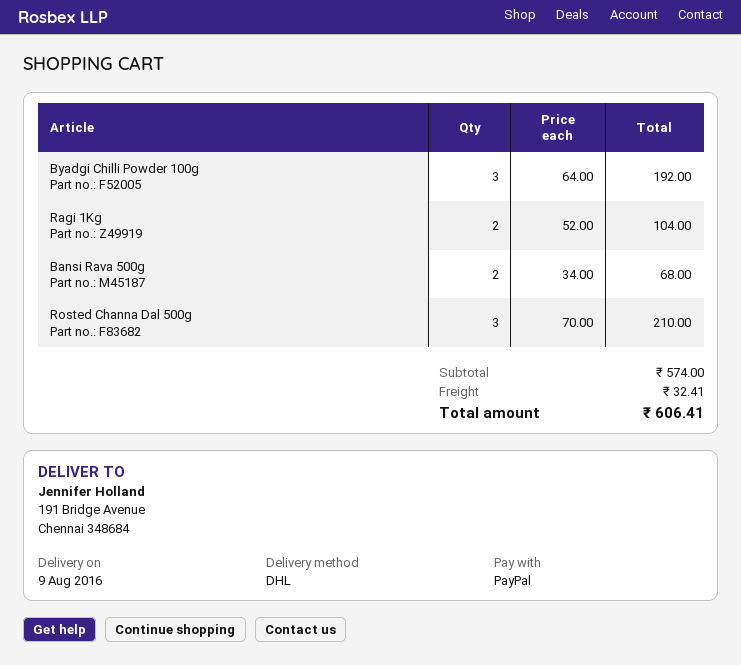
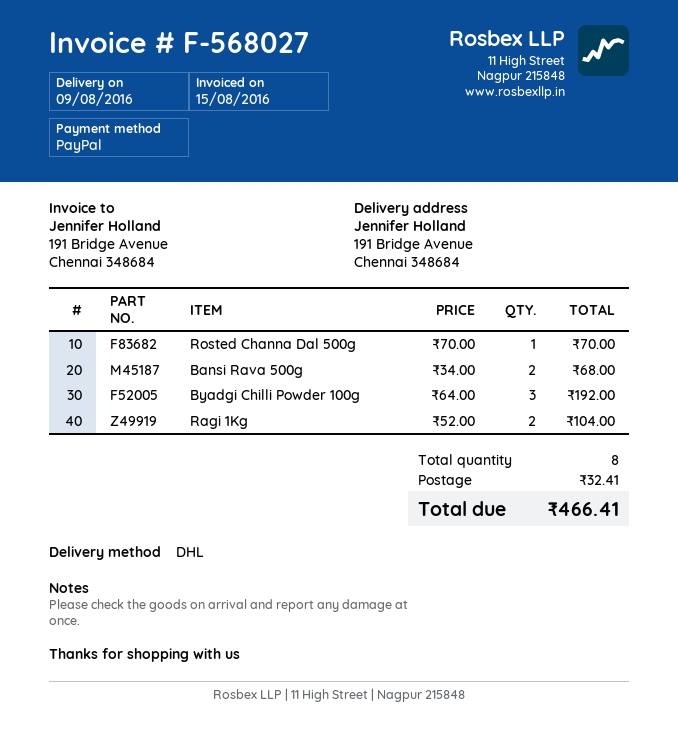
Rosted Channa Dal 500g: 3 x 70.00 = 210.00 -> 1 x 70.00 = 70.00
total: 606.41 -> 466.41

